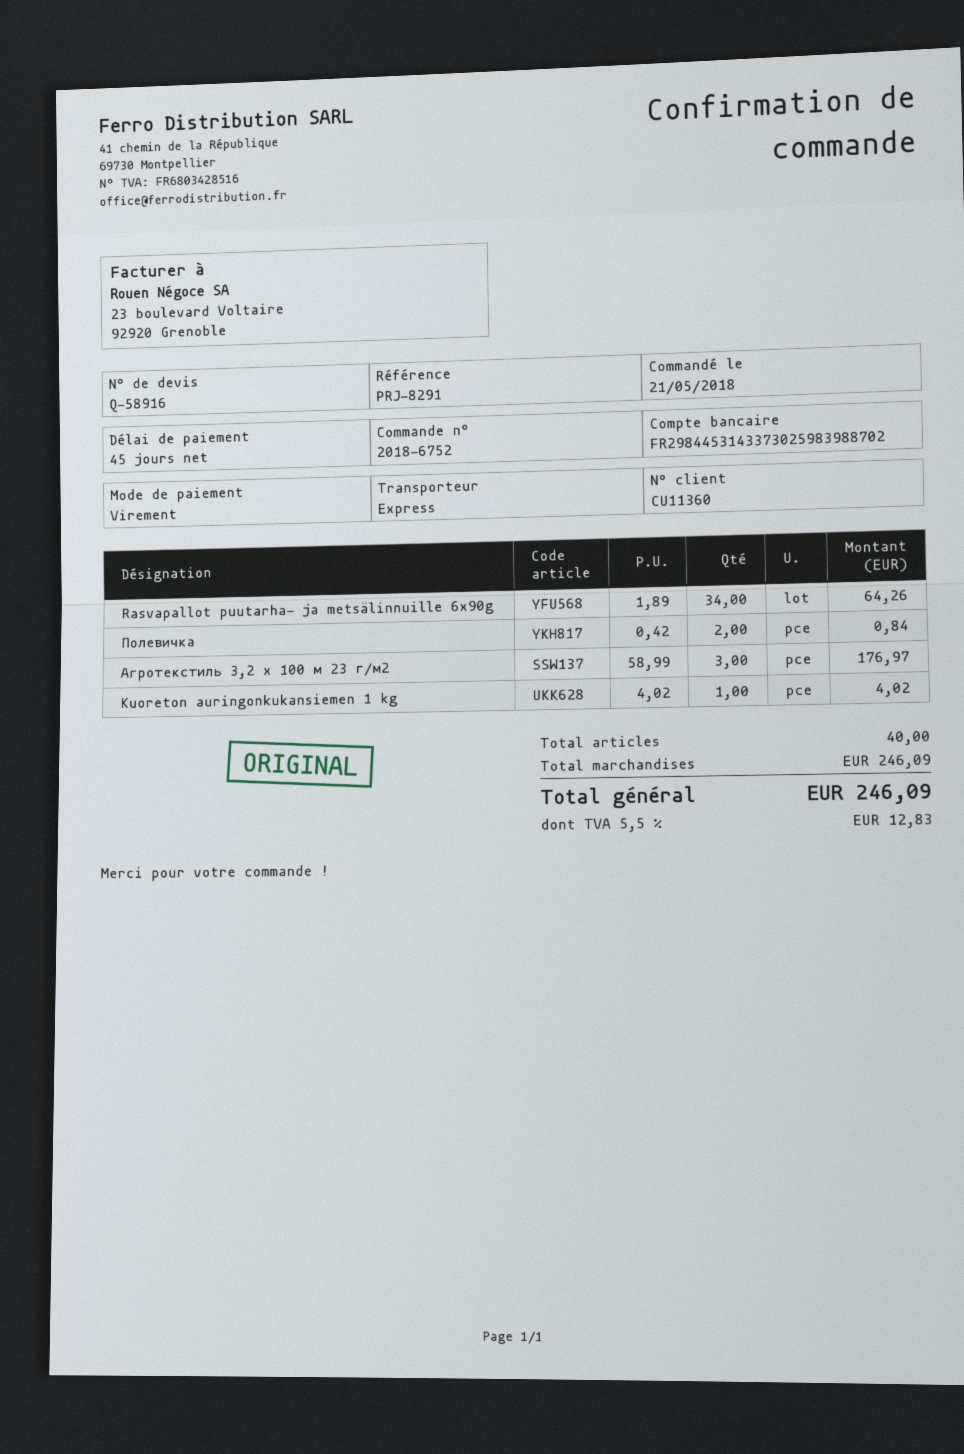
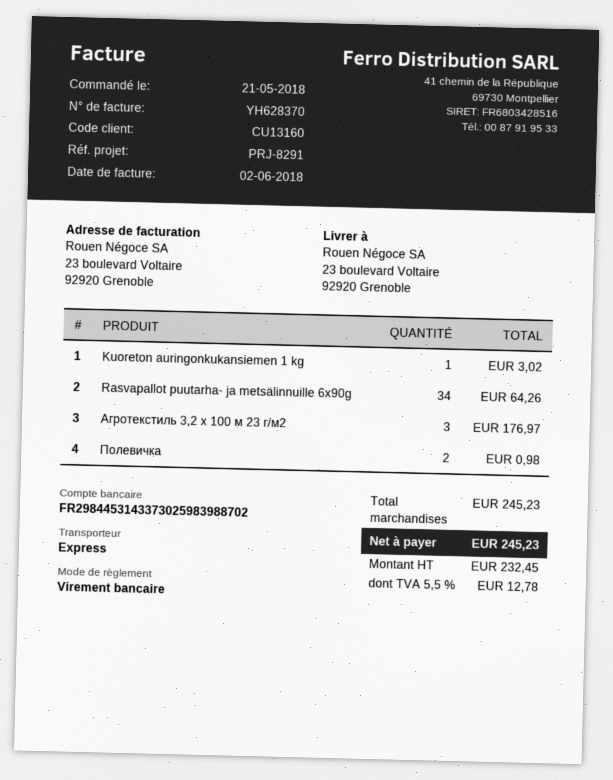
customer number: CU11360 -> CU13160
Полевичка: 2 for 0.84 -> 2 for 0.98
Kuoreton auringonkukansiemen 1 kg: 1 for 4.02 -> 1 for 3.02
subtotal: 246.09 -> 245.23
tax: 5.5% = 12.83 -> 5.5% = 12.78
total: 246.09 -> 245.23

